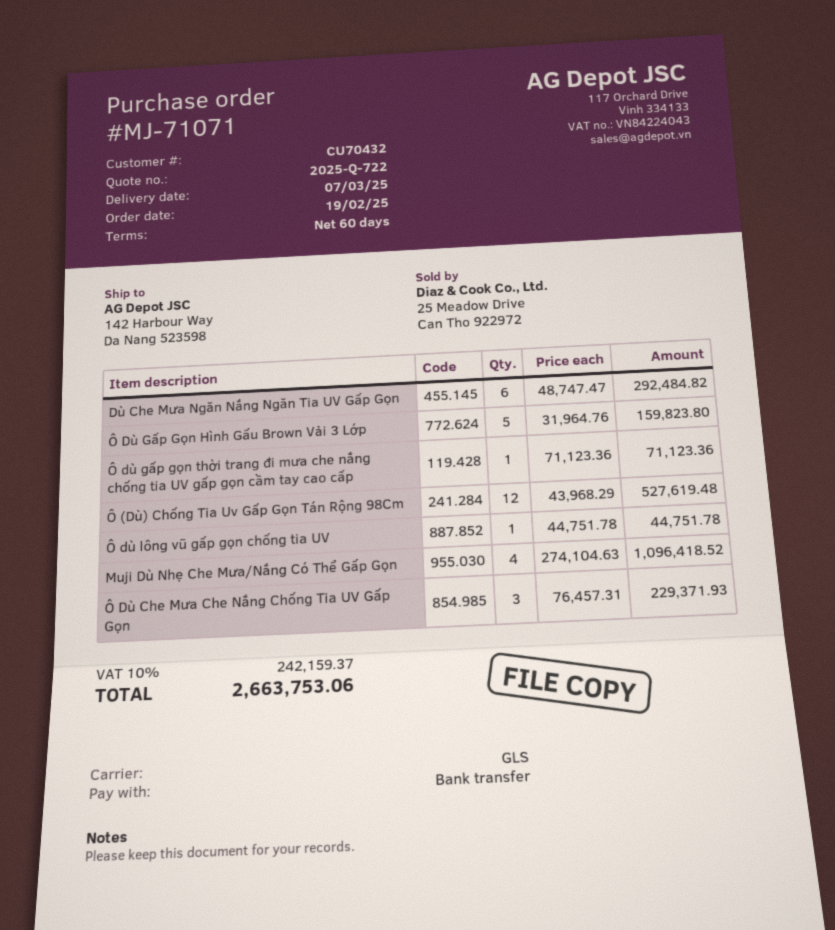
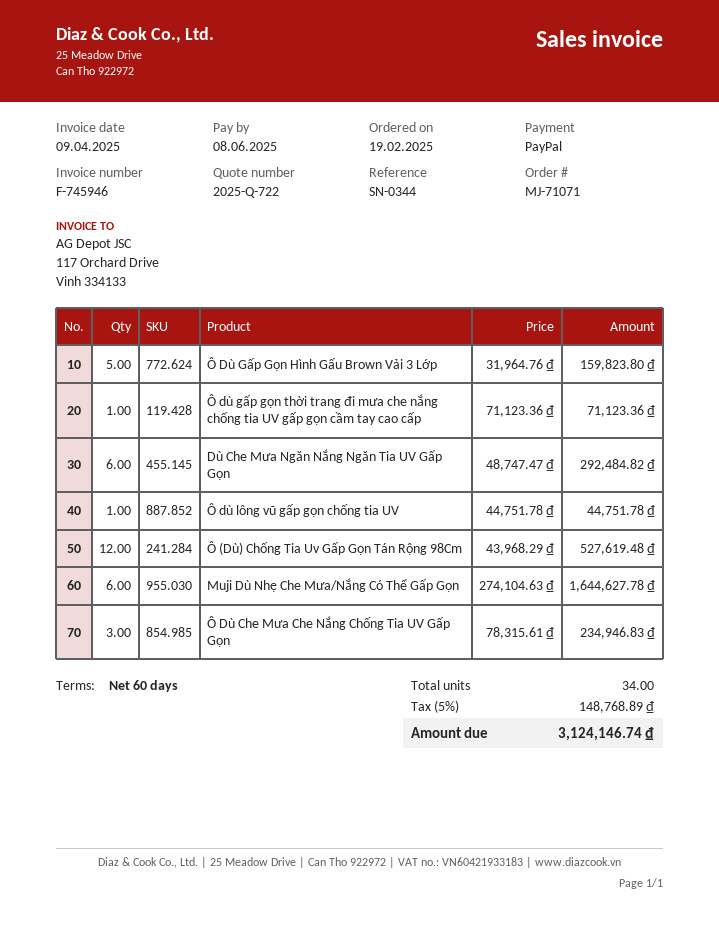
payment method: bank transfer -> PayPal
Muji Dù Nhẹ Che Mưa/Nắng Có Thể Gấp Gọn: 4 x 274104.63 = 1096418.52 -> 6 x 274104.63 = 1644627.78
Ô Dù Che Mưa Che Nắng Chống Tia UV Gấp Gọn: 3 x 76457.31 = 229371.93 -> 3 x 78315.61 = 234946.83
tax: 10% = 242159.37 -> 5% = 148768.89
total: 2663753.06 -> 3124146.74

